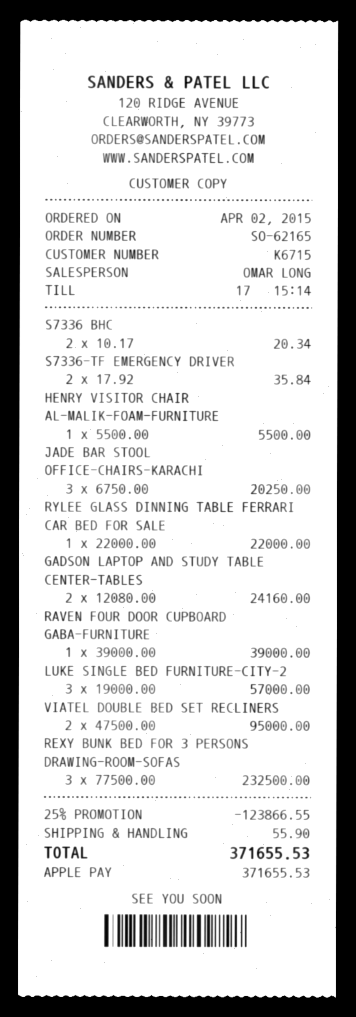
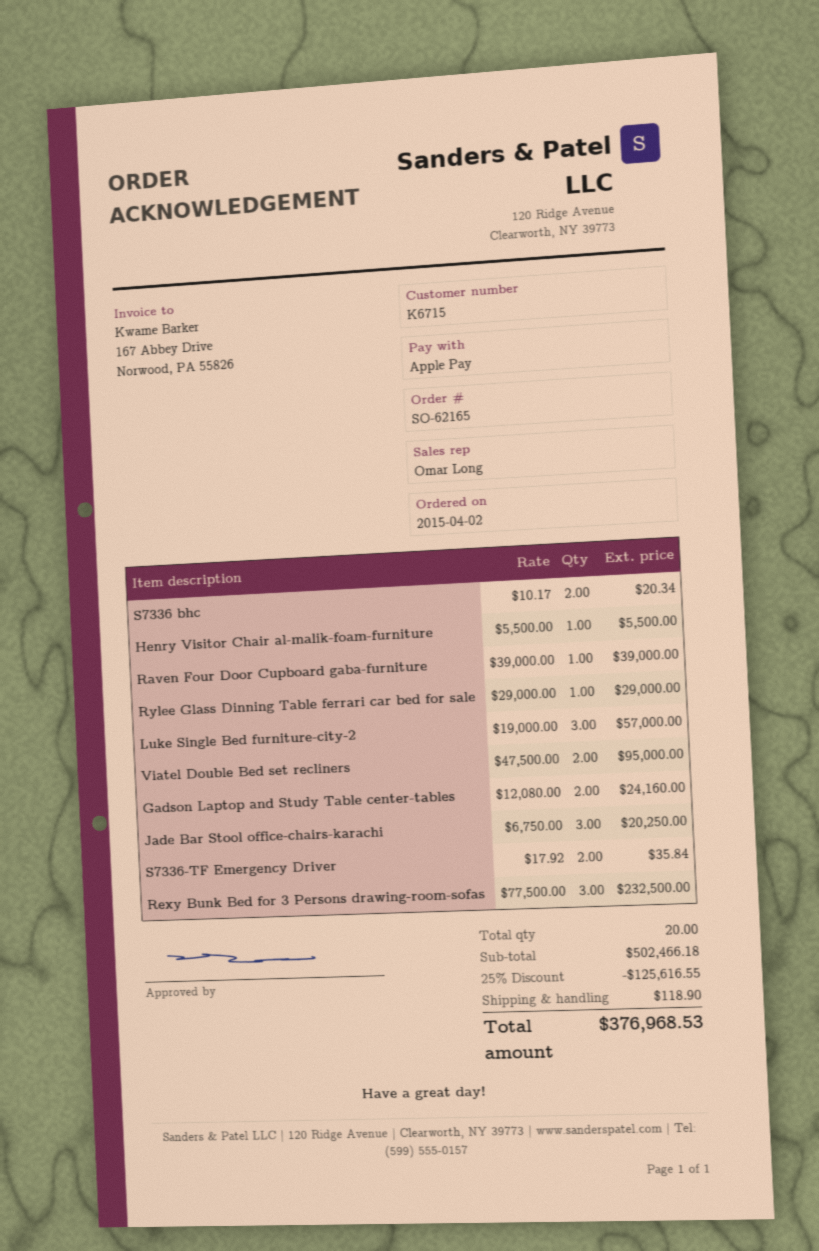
RYLEE GLASS DINNING TABLE FERRARI CAR BED FOR SALE: 1 x 22000.00 = 22000.00 -> 1 x 29000.00 = 29000.00
discount: 25% = 123866.55 -> 25% = 125616.55
shipping: 55.90 -> 118.90
total: 371655.53 -> 376968.53

